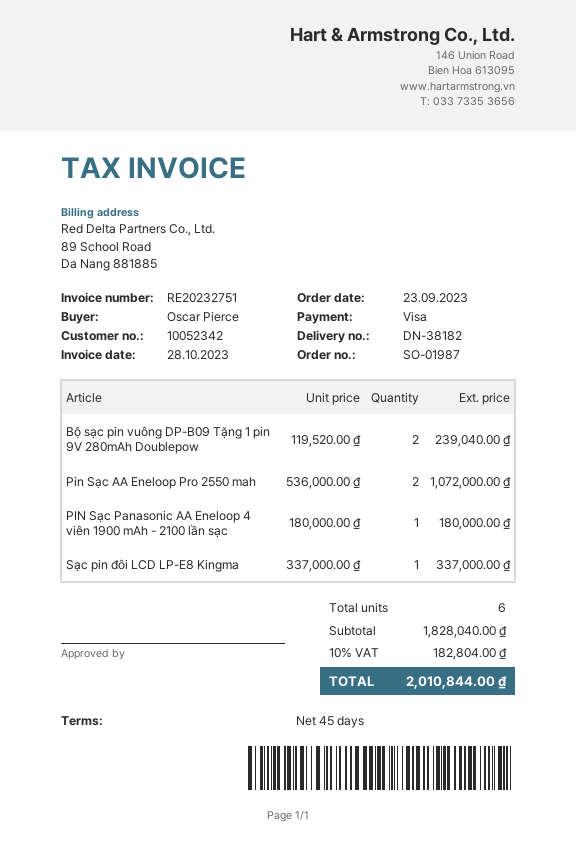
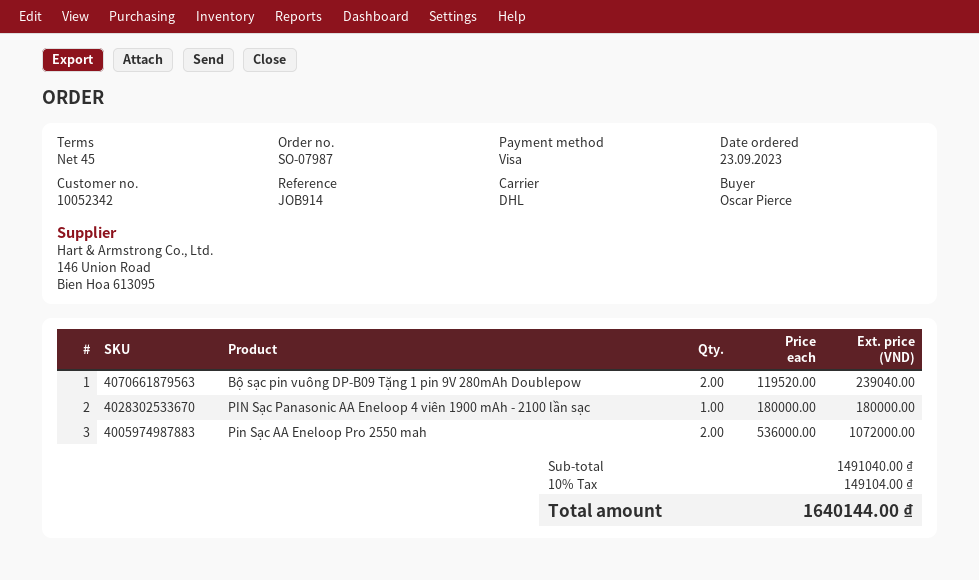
order number: SO-01987 -> SO-07987
Sạc pin đôi LCD LP-E8 Kingma: 1 x 337000.00 = 337000.00 -> none
subtotal: 1828040.00 -> 1491040.00
tax: 10% = 182804.00 -> 10% = 149104.00
total: 2010844.00 -> 1640144.00

